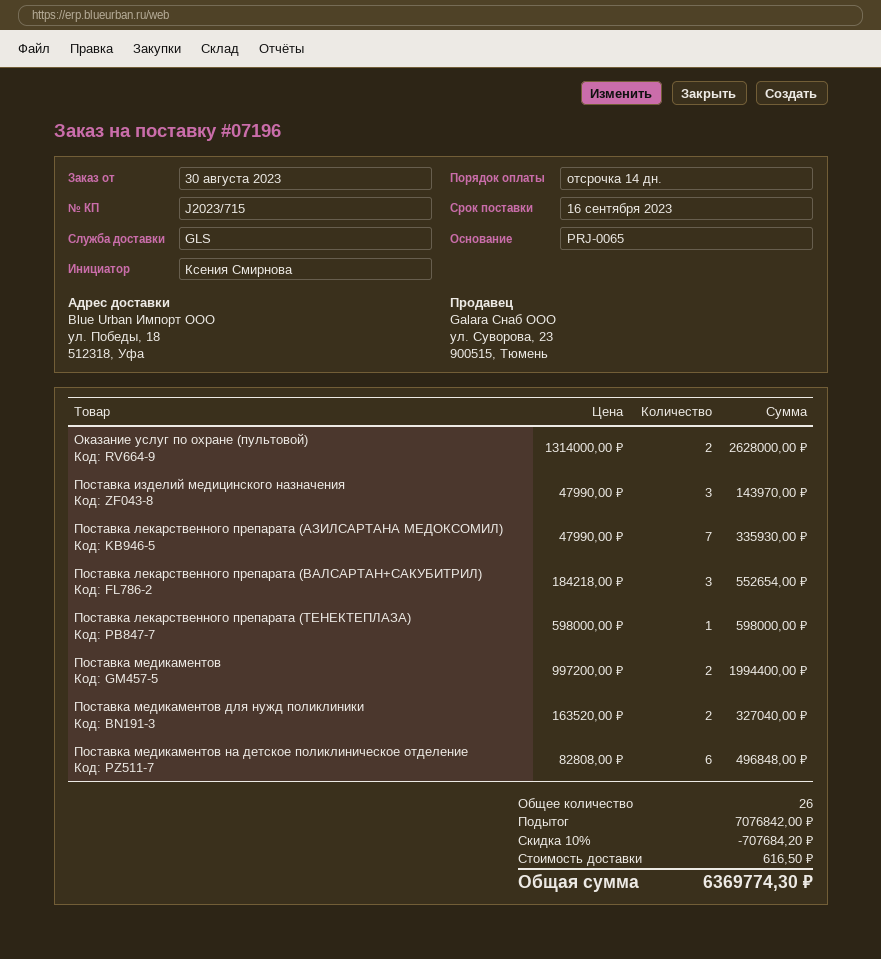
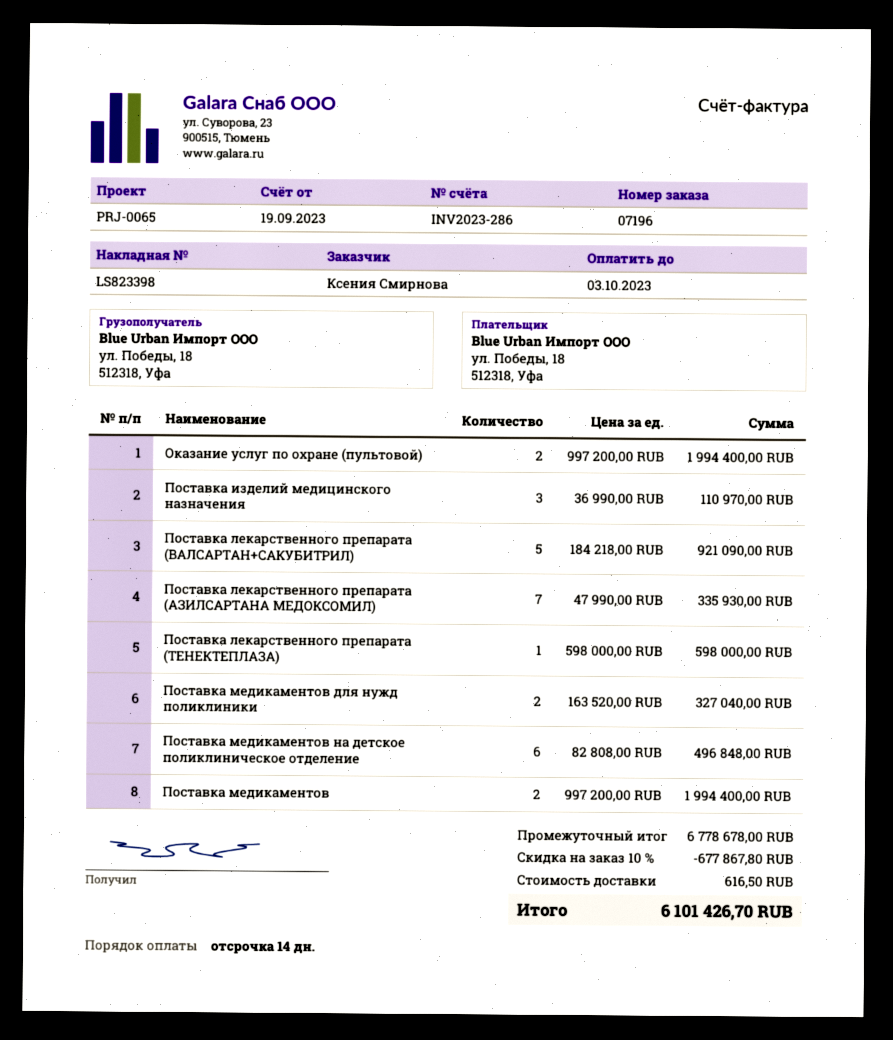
Оказание услуг по охране (пультовой): 2 x 1314000.00 = 2628000.00 -> 2 x 997200.00 = 1994400.00
Поставка изделий медицинского назначения: 3 x 47990.00 = 143970.00 -> 3 x 36990.00 = 110970.00
Поставка лекарственного препарата (ВАЛСАРТАН+САКУБИТРИЛ): 3 x 184218.00 = 552654.00 -> 5 x 184218.00 = 921090.00
subtotal: 7076842.00 -> 6778678.00
discount: 10% = 707684.20 -> 10% = 677867.80
total: 6369774.30 -> 6101426.70

